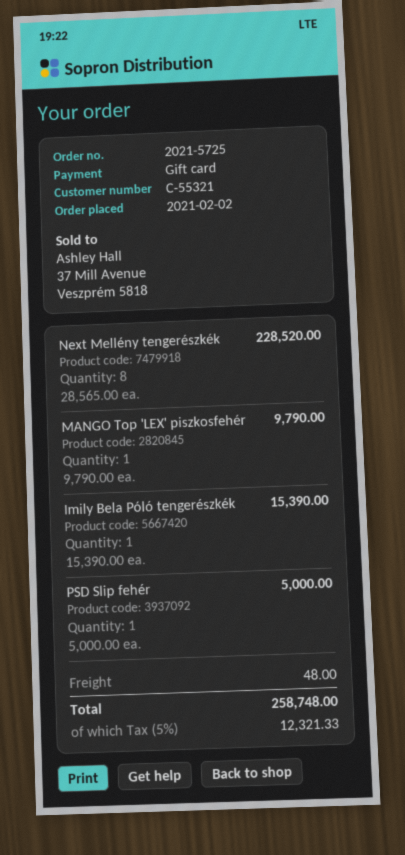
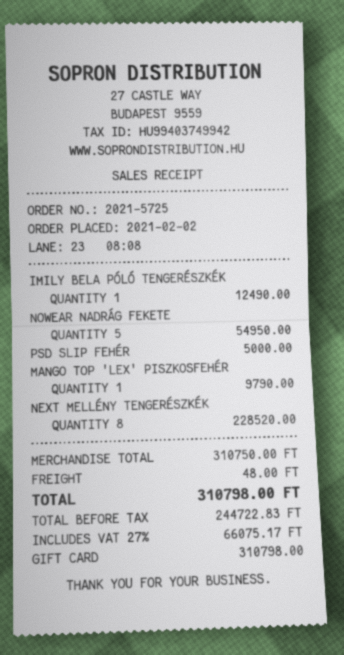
Imily Bela Póló tengerészkék: 1 for 15390.00 -> 1 for 12490.00
NOWEAR NADRÁG FEKETE: none -> 5 for 54950.00
tax: 5% = 12321.33 -> 27% = 66075.17
total: 258748.00 -> 310798.00

